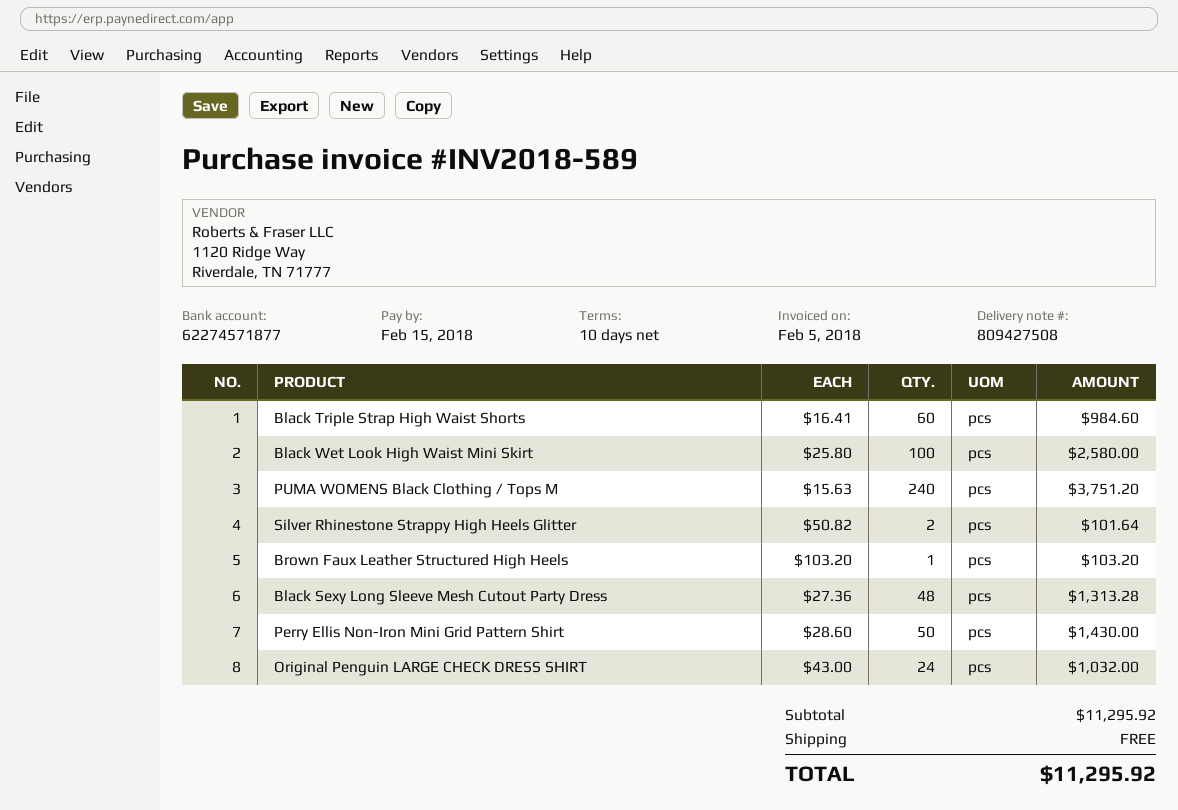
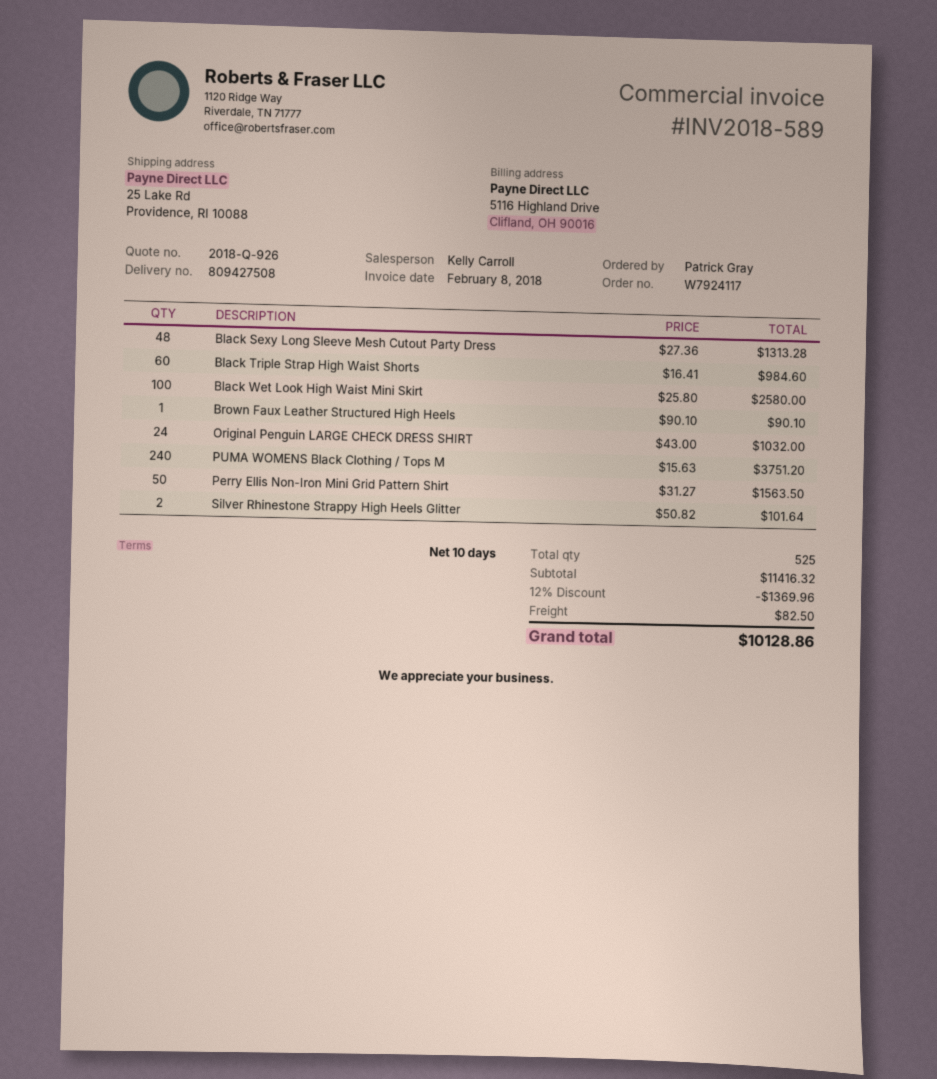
invoice date: 2018-02-05 -> 2018-02-08
Brown Faux Leather Structured High Heels: 1 x 103.20 = 103.20 -> 1 x 90.10 = 90.10
Perry Ellis Non-Iron Mini Grid Pattern Shirt: 50 x 28.60 = 1430.00 -> 50 x 31.27 = 1563.50
subtotal: 11295.92 -> 11416.32
discount: none -> 12% = 1369.96
shipping: 0.00 -> 82.50
total: 11295.92 -> 10128.86

